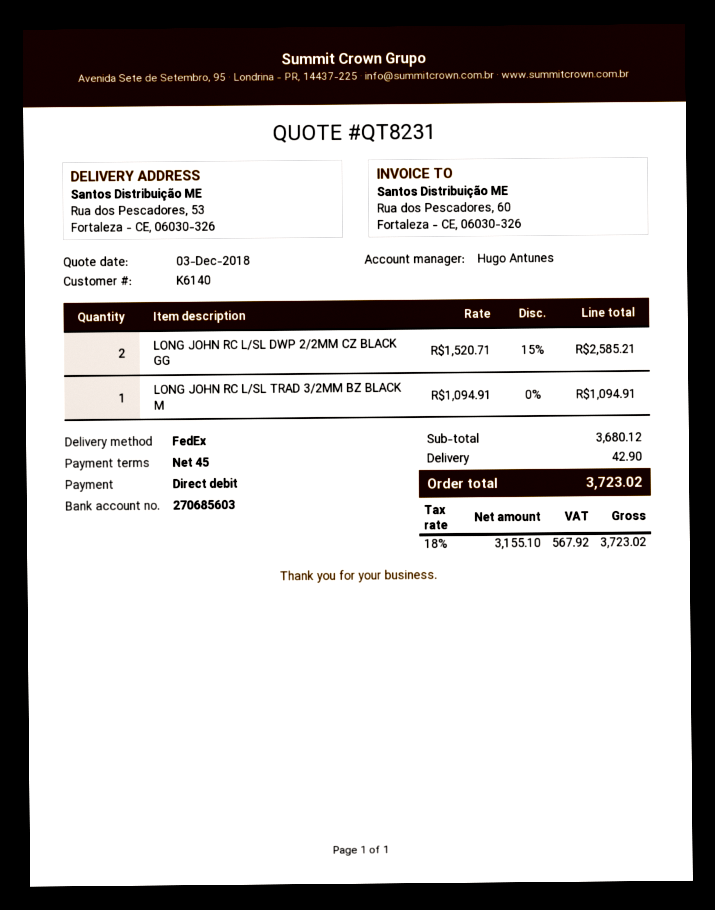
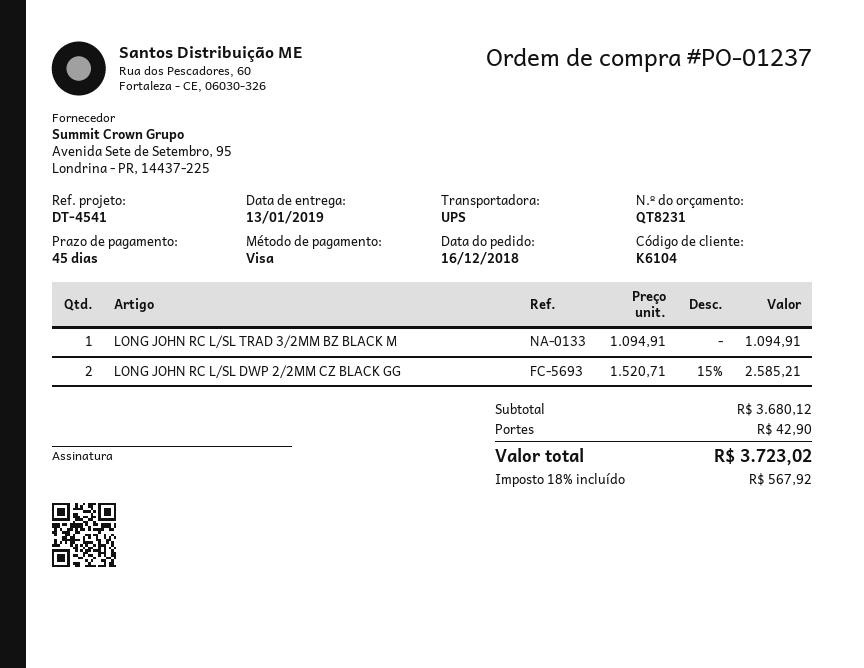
customer number: K6140 -> K6104
payment method: direct debit -> Visa
shipping method: FedEx -> UPS

